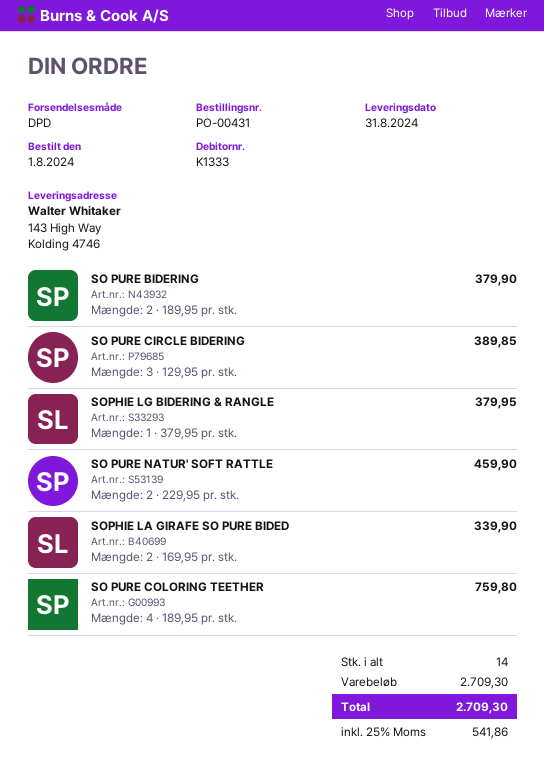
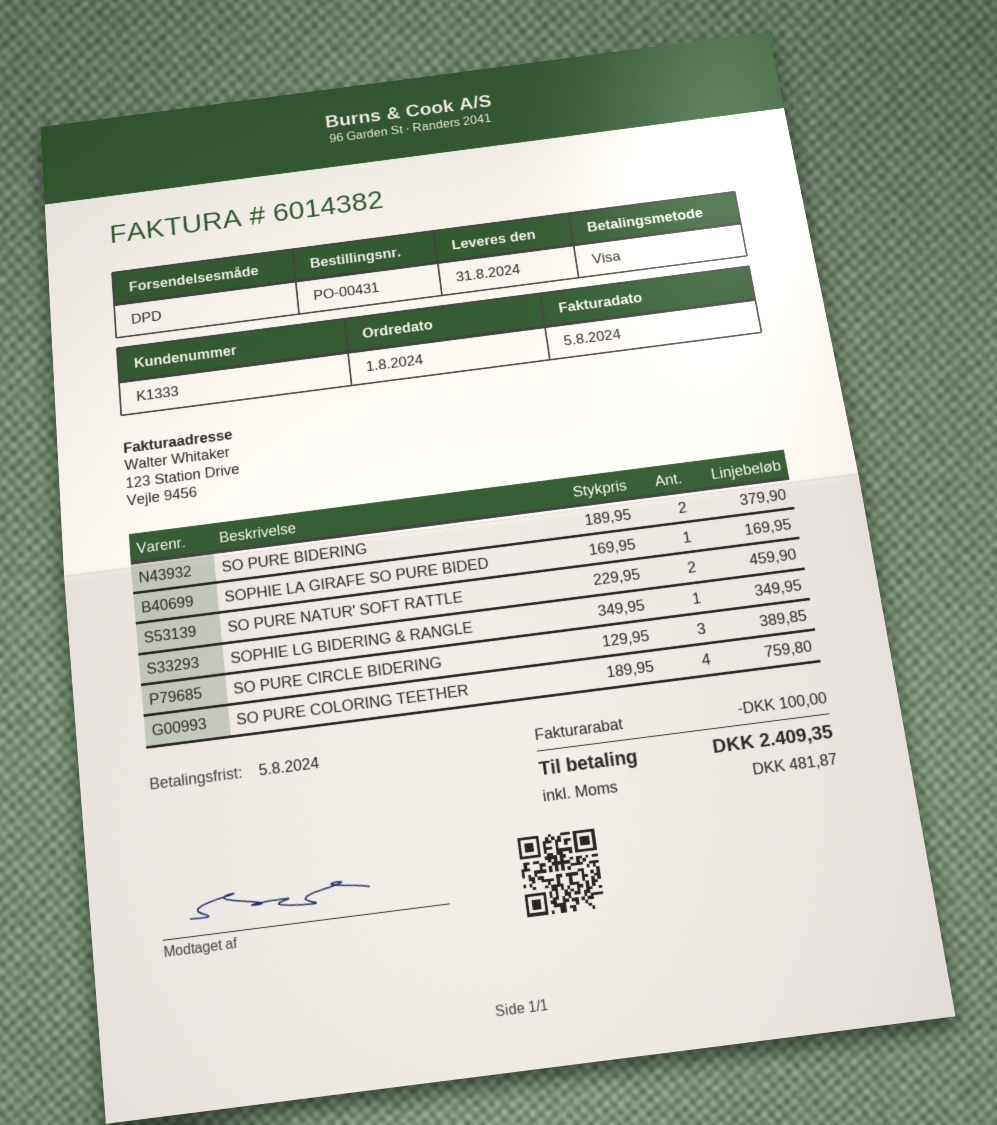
SOPHIE LG BIDERING & RANGLE: 1 x 379.95 = 379.95 -> 1 x 349.95 = 349.95
SOPHIE LA GIRAFE SO PURE BIDED: 2 x 169.95 = 339.90 -> 1 x 169.95 = 169.95
discount: none -> 100.00
tax: 541.86 -> 481.87
total: 2709.30 -> 2409.35

